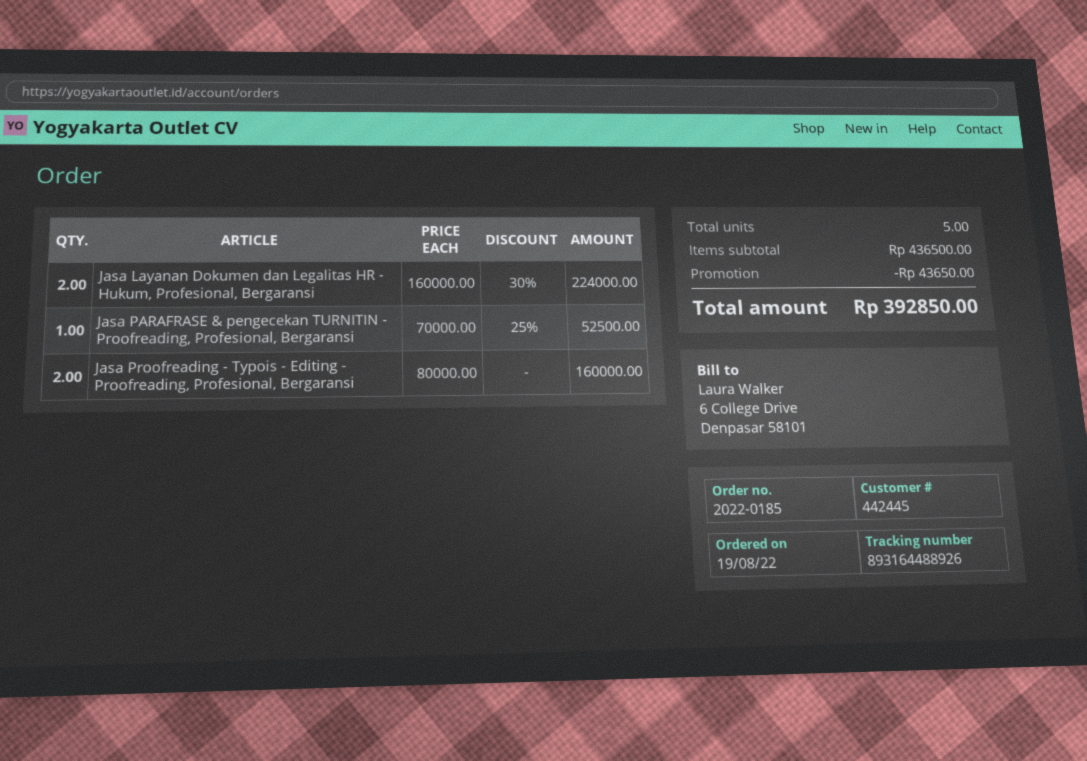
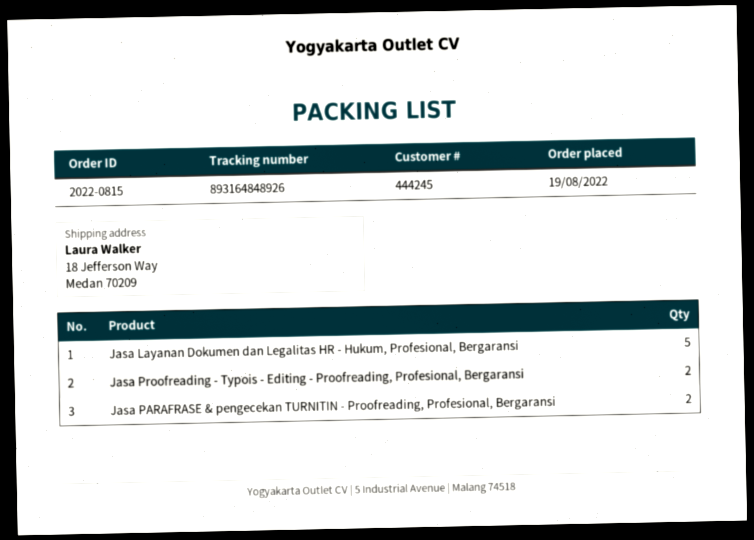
order number: 2022-0185 -> 2022-0815
customer number: 442445 -> 444245
tracking number: 893164488926 -> 893164848926
Jasa Layanan Dokumen dan Legalitas HR - Hukum, Profesional, Bergaransi: 2 -> 5
Jasa PARAFRASE & pengecekan TURNITIN - Proofreading, Profesional, Bergaransi: 1 -> 2

